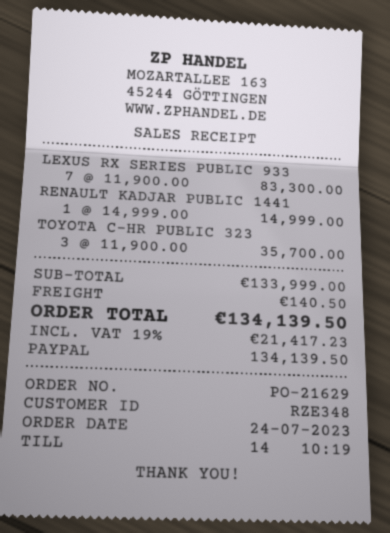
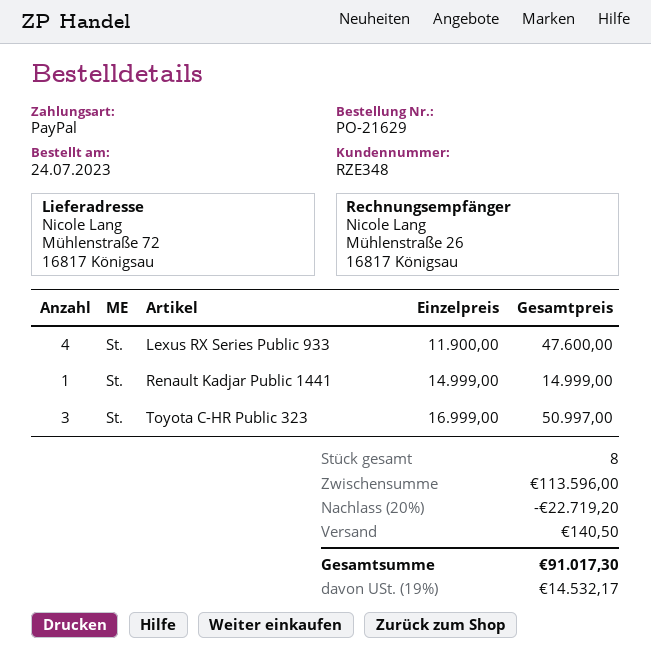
LEXUS RX SERIES PUBLIC 933: 7 x 11900.00 = 83300.00 -> 4 x 11900.00 = 47600.00
TOYOTA C-HR PUBLIC 323: 3 x 11900.00 = 35700.00 -> 3 x 16999.00 = 50997.00
subtotal: 133999.00 -> 113596.00
discount: none -> 20% = 22719.20
tax: 19% = 21417.23 -> 19% = 14532.17
total: 134139.50 -> 91017.30

